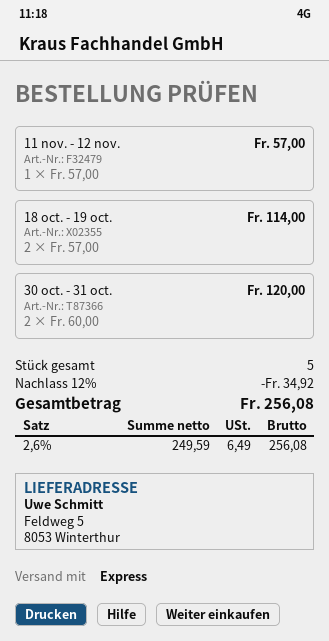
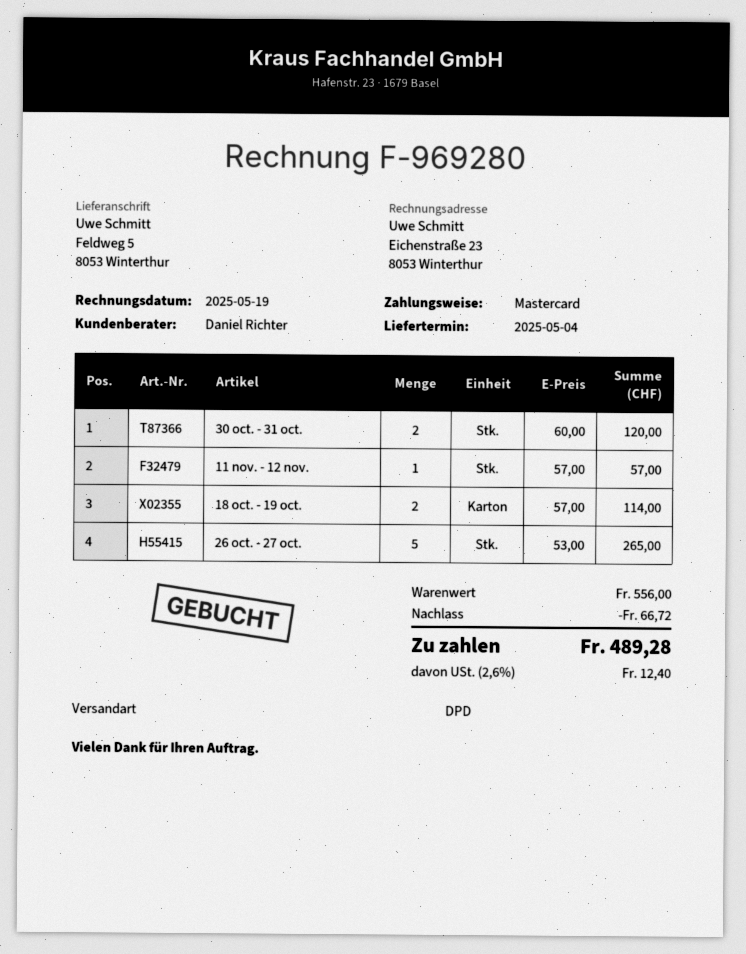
shipping method: express -> DPD
26 oct. - 27 oct.: none -> 5 x 53.00 = 265.00
discount: 34.92 -> 66.72
tax: 2.6% = 6.49 -> 2.6% = 12.40
total: 256.08 -> 489.28

